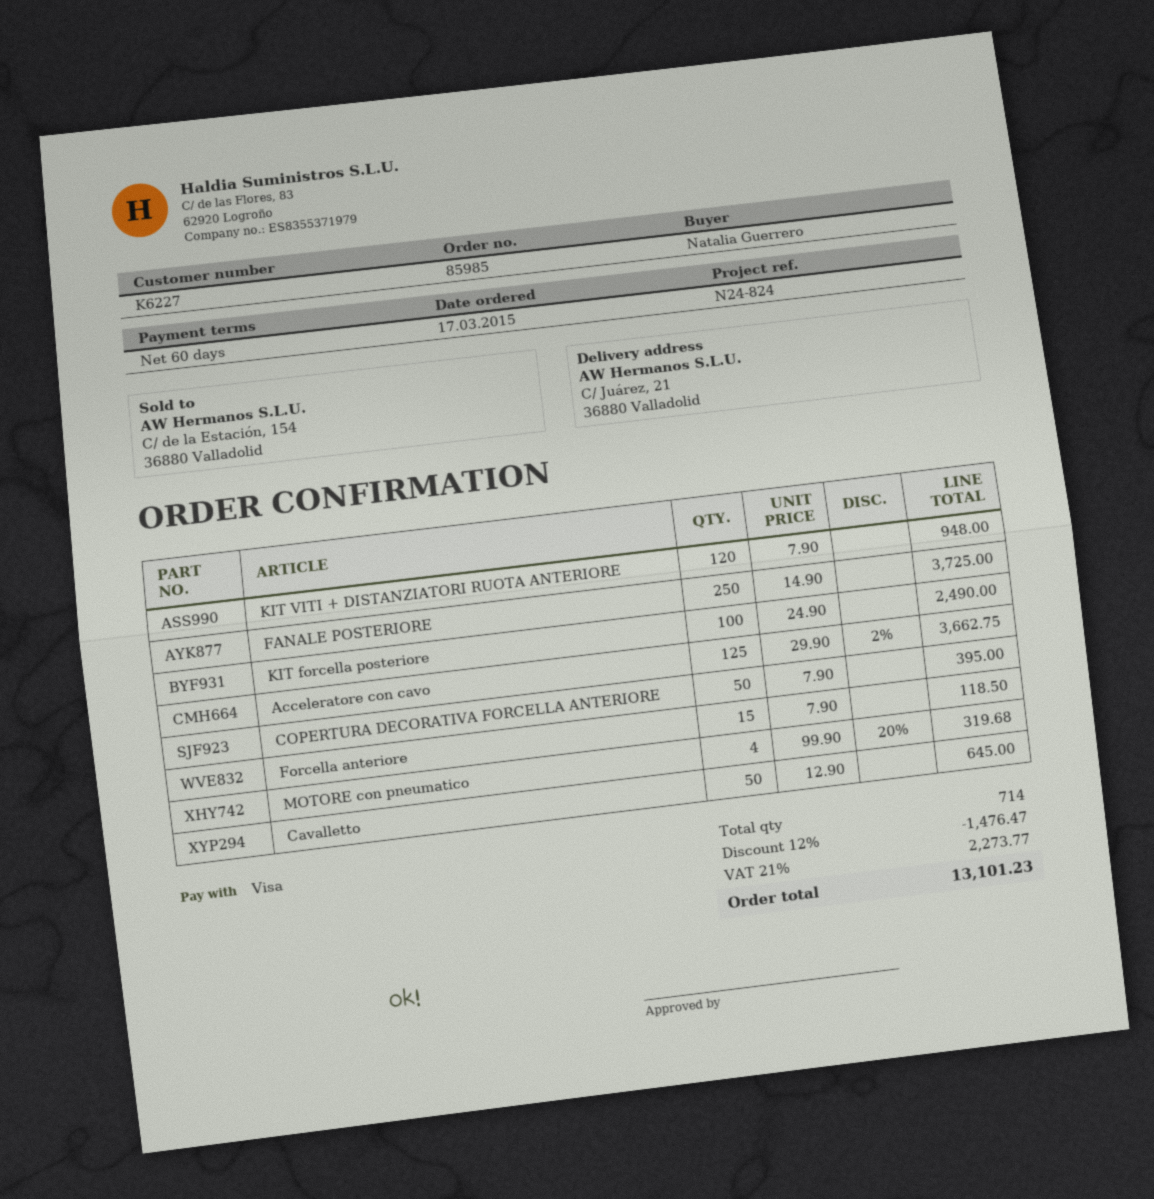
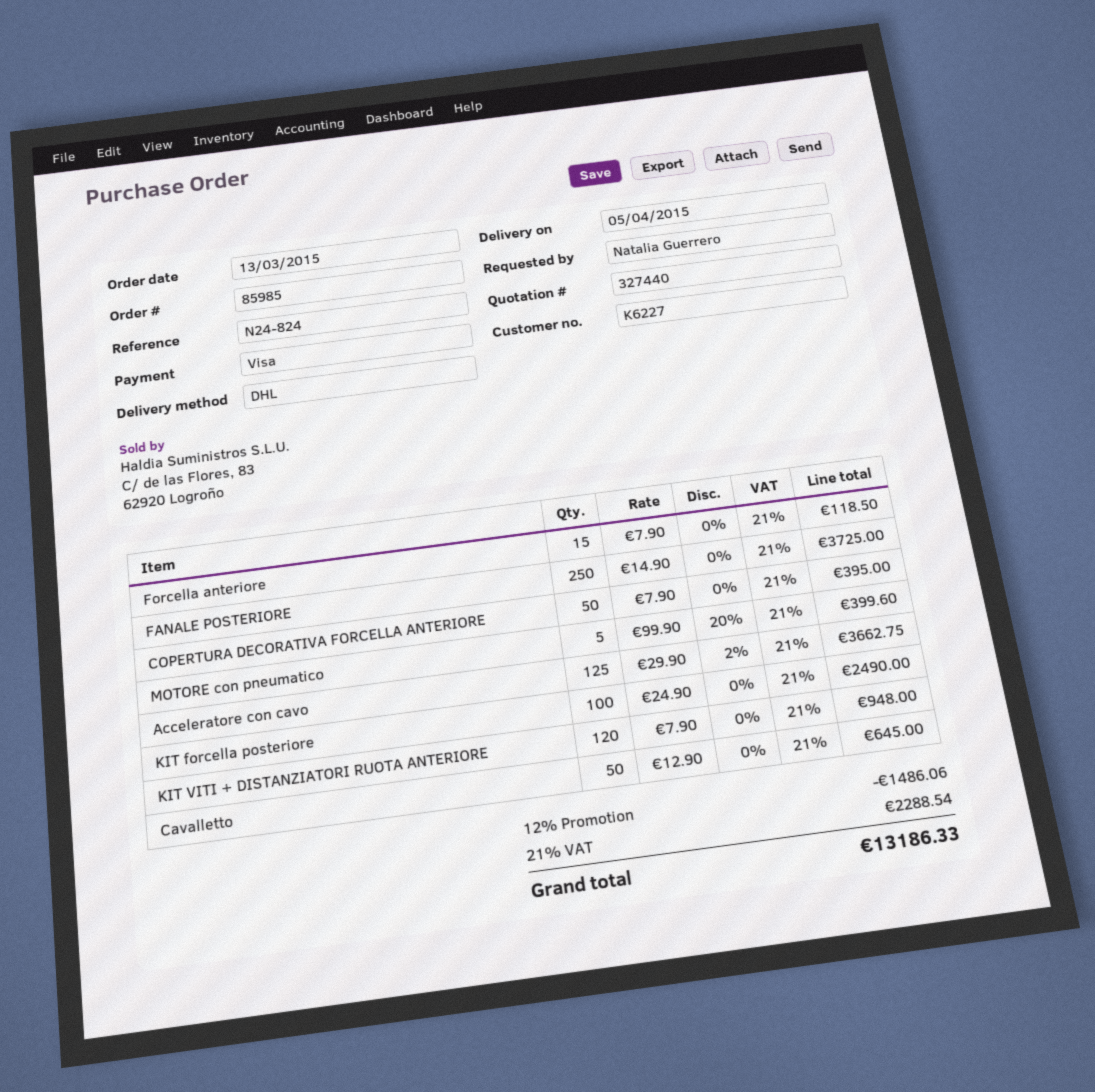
order date: 2015-03-17 -> 2015-03-13
MOTORE con pneumatico: 4 x 99.90 - 20% = 319.68 -> 5 x 99.90 - 20% = 399.60
discount: 12% = 1476.47 -> 12% = 1486.06
tax: 21% = 2273.77 -> 21% = 2288.54
total: 13101.23 -> 13186.33

